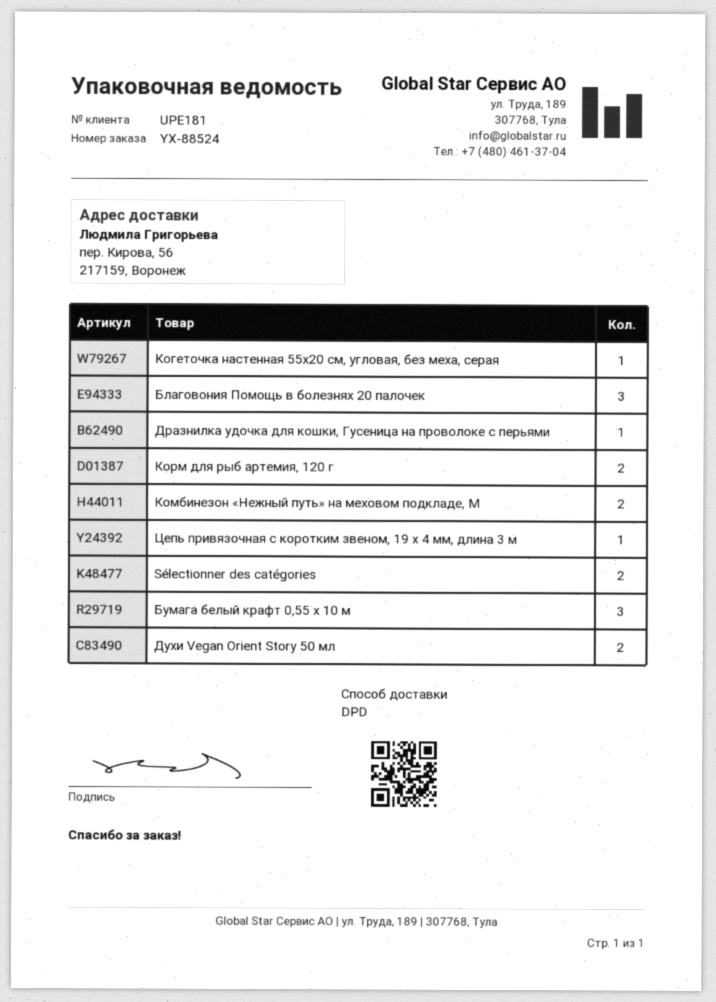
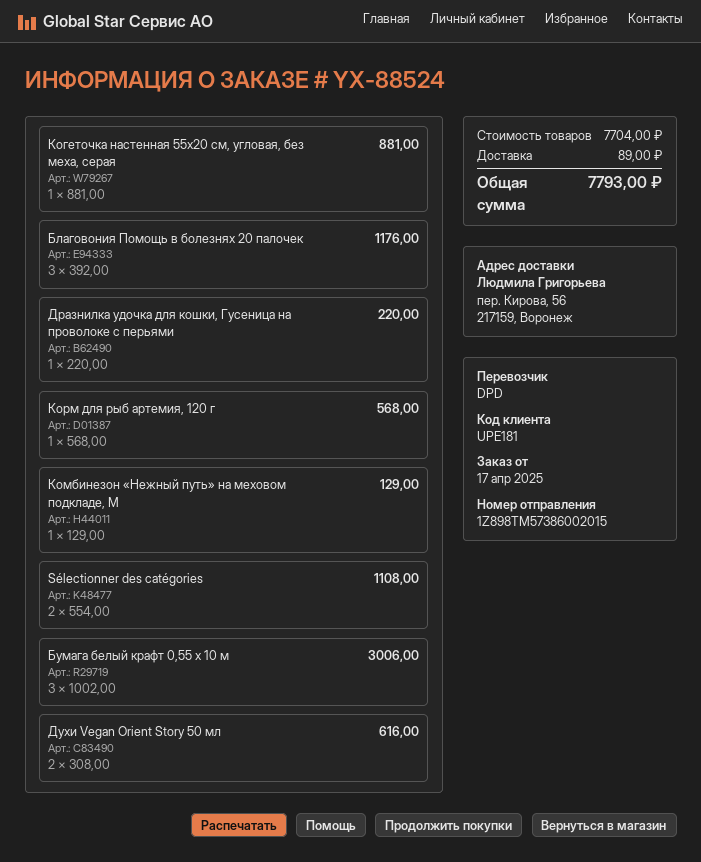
Корм для рыб артемия, 120 г: 2 -> 1
Комбинезон «Нежный путь» на меховом подкладе, M: 2 -> 1
Цепь привязочная с коротким звеном, 19 х 4 мм, длина 3 м: 1 -> none

